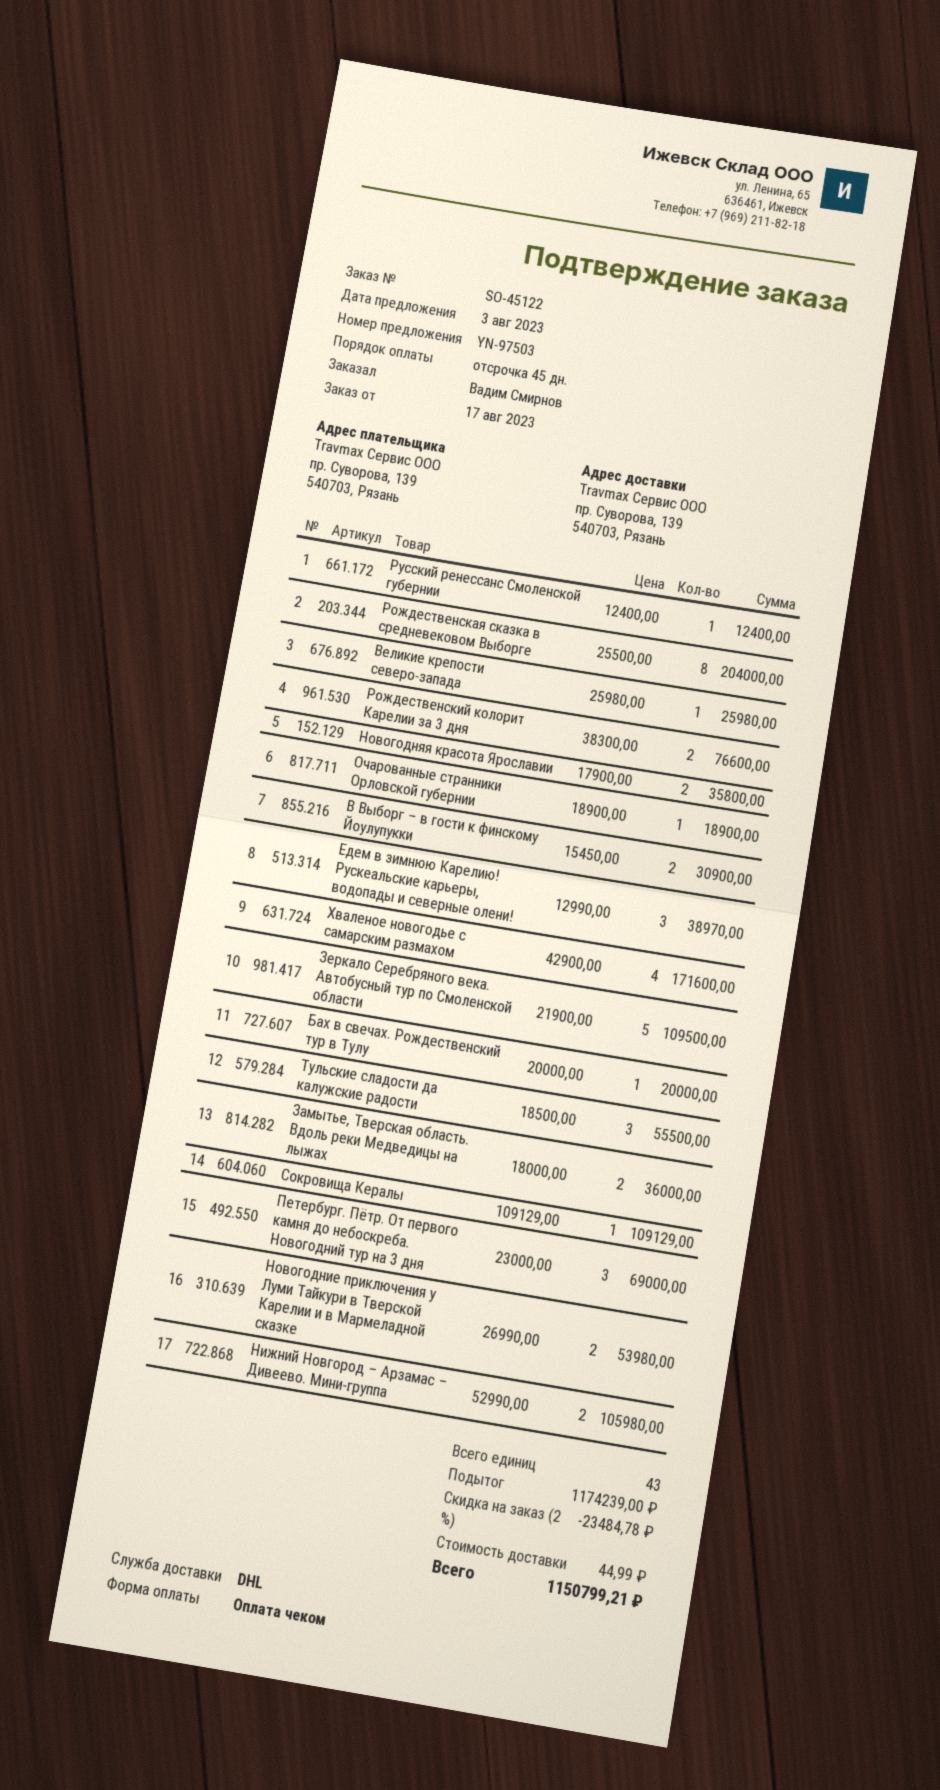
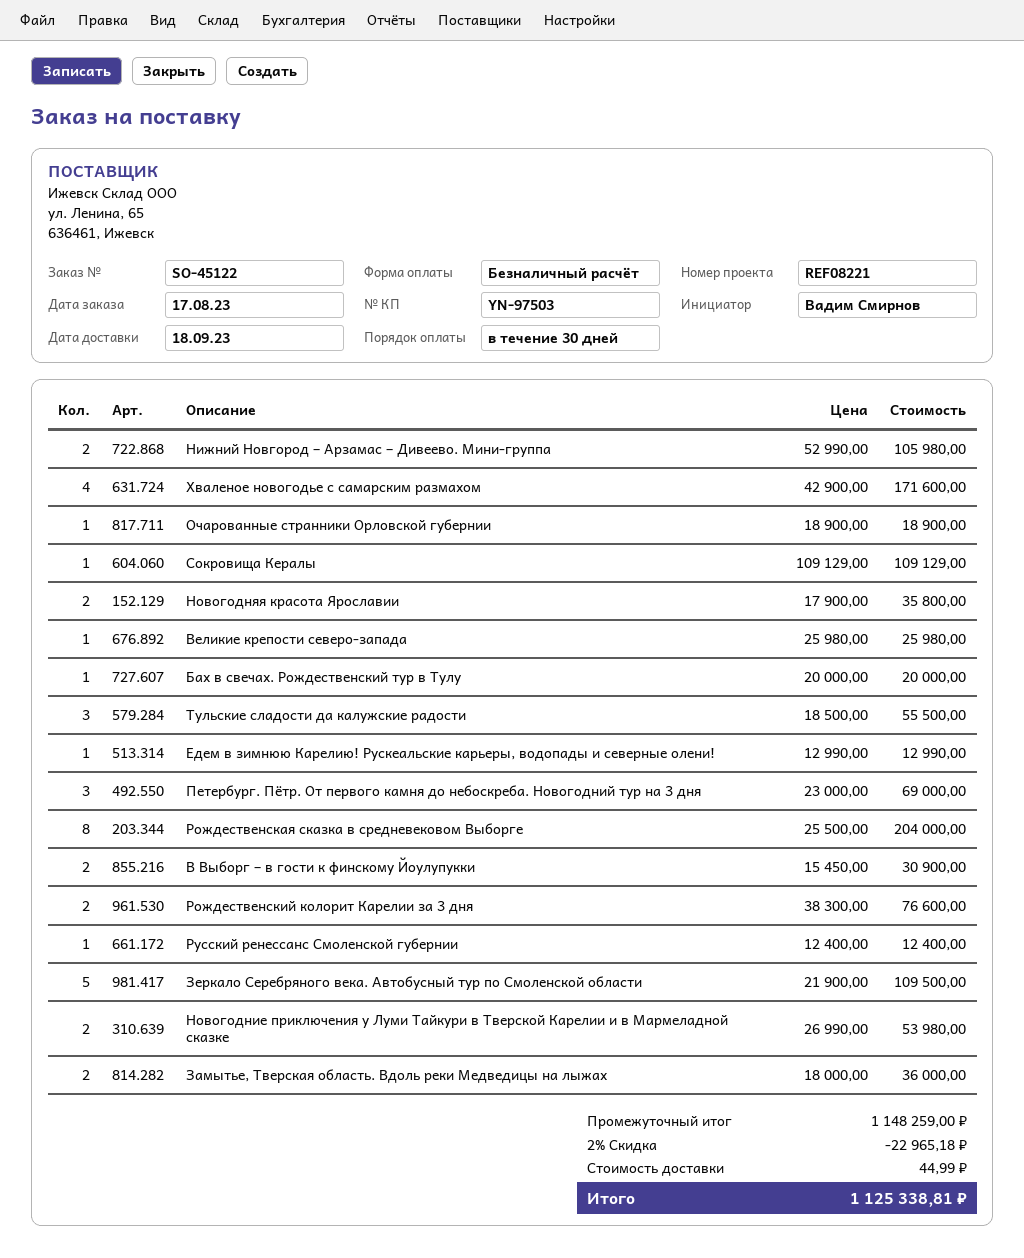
payment terms: 45 days -> 30 days
payment method: cheque -> bank transfer
Едем в зимнюю Карелию! Рускеальские карьеры, водопады и северные олени!: 3 x 12990.00 = 38970.00 -> 1 x 12990.00 = 12990.00
subtotal: 1174239.00 -> 1148259.00
discount: 2% = 23484.78 -> 2% = 22965.18
total: 1150799.21 -> 1125338.81

